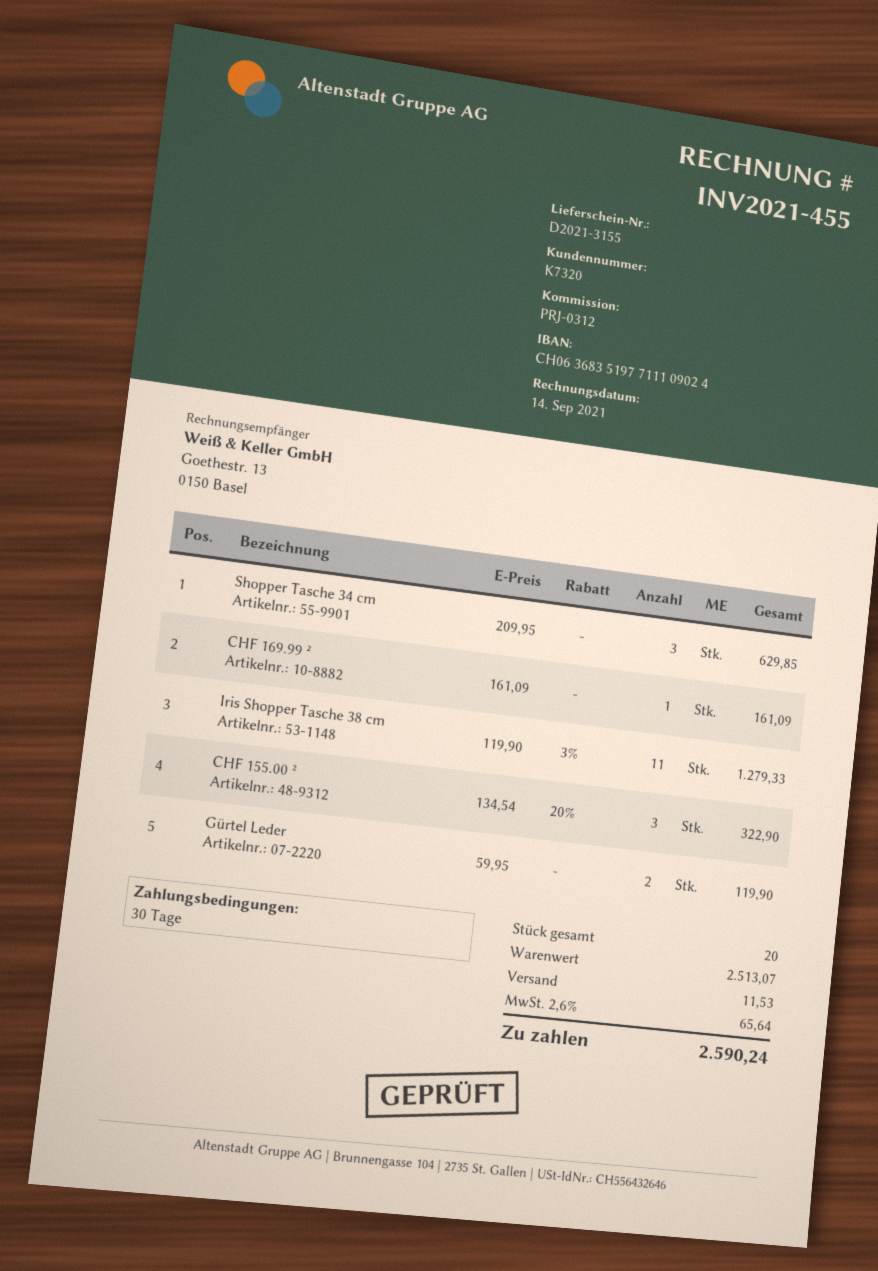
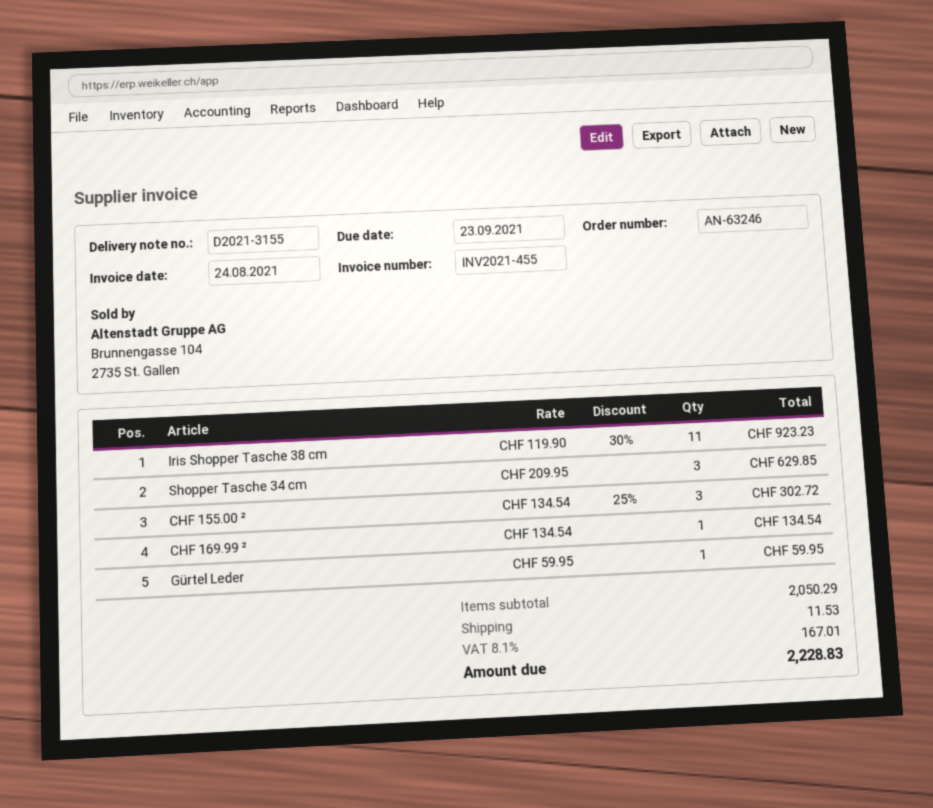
invoice date: 2021-09-14 -> 2021-08-24
CHF 169.99 ²: 1 x 161.09 = 161.09 -> 1 x 134.54 = 134.54
Iris Shopper Tasche 38 cm: 11 x 119.90 - 3% = 1279.33 -> 11 x 119.90 - 30% = 923.23
CHF 155.00 ²: 3 x 134.54 - 20% = 322.90 -> 3 x 134.54 - 25% = 302.72
Gürtel Leder: 2 x 59.95 = 119.90 -> 1 x 59.95 = 59.95
subtotal: 2513.07 -> 2050.29
tax: 2.6% = 65.64 -> 8.1% = 167.01
total: 2590.24 -> 2228.83

